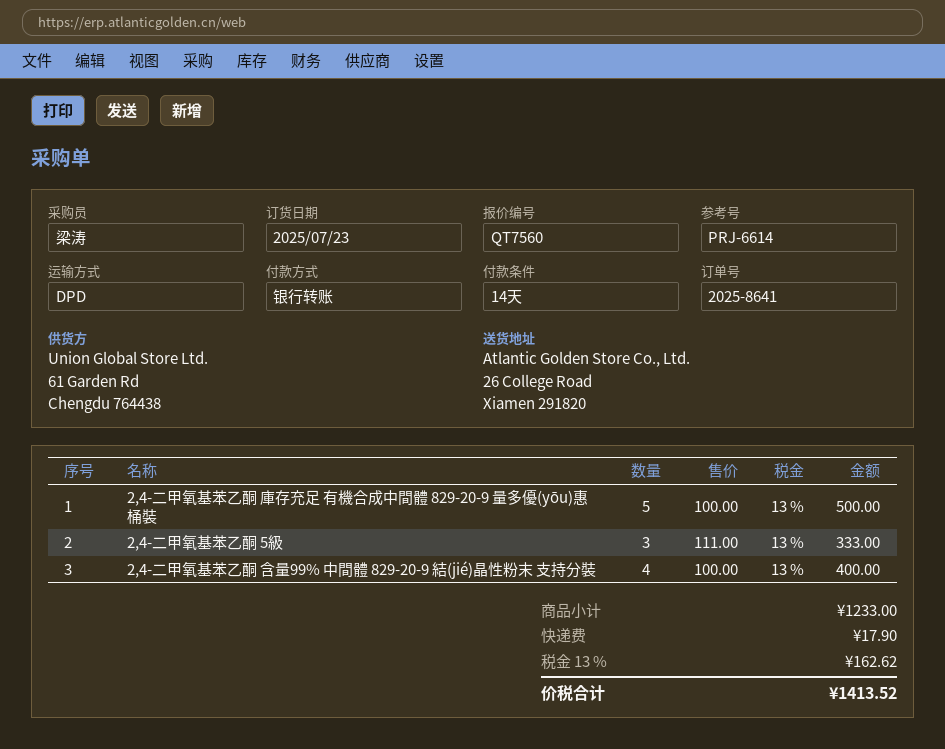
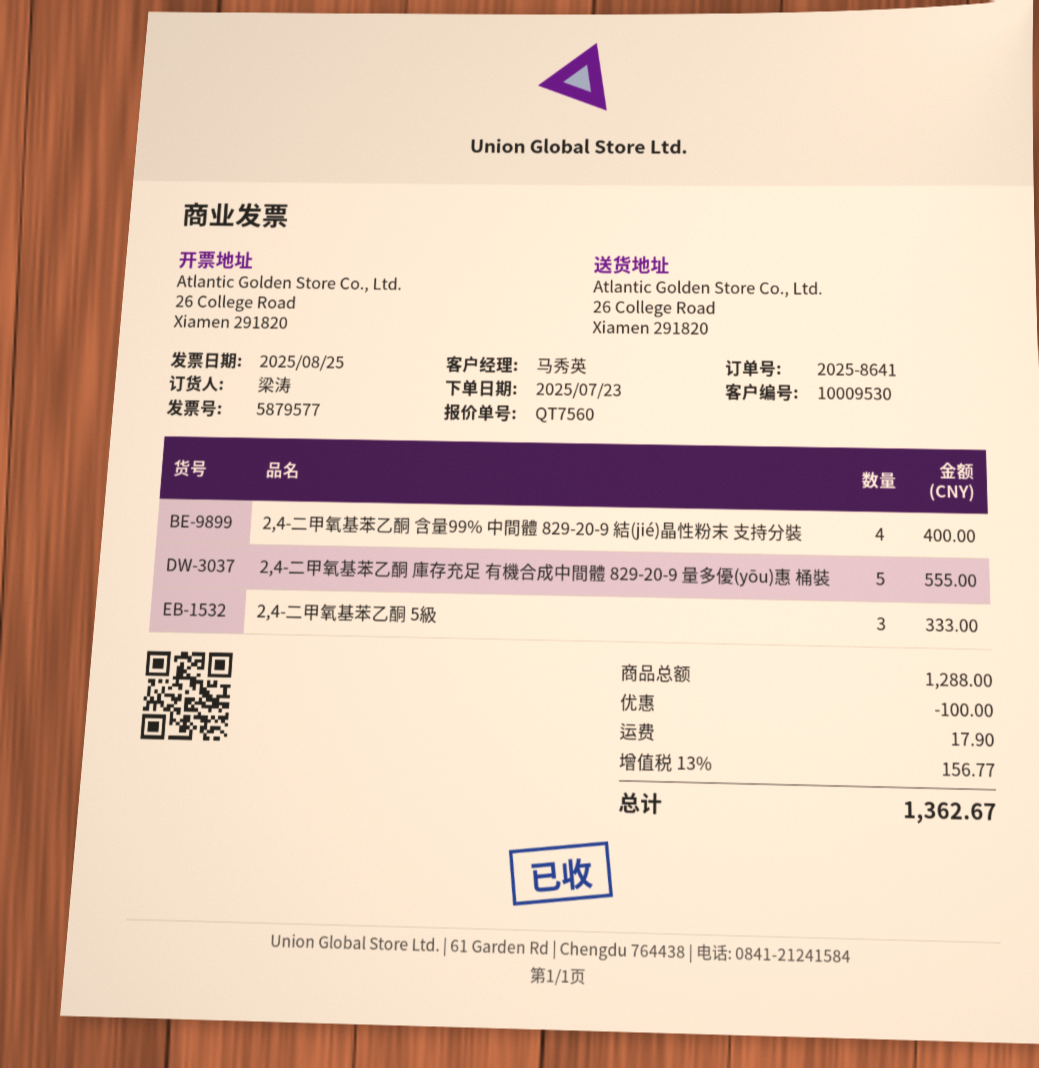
2,4-二甲氧基苯乙酮 庫存充足 有機合成中間體 829-20-9 量多優(yōu)惠 桶裝: 5 for 500.00 -> 5 for 555.00
subtotal: 1233.00 -> 1288.00
discount: none -> 100.00
tax: 13% = 162.62 -> 13% = 156.77
total: 1413.52 -> 1362.67

